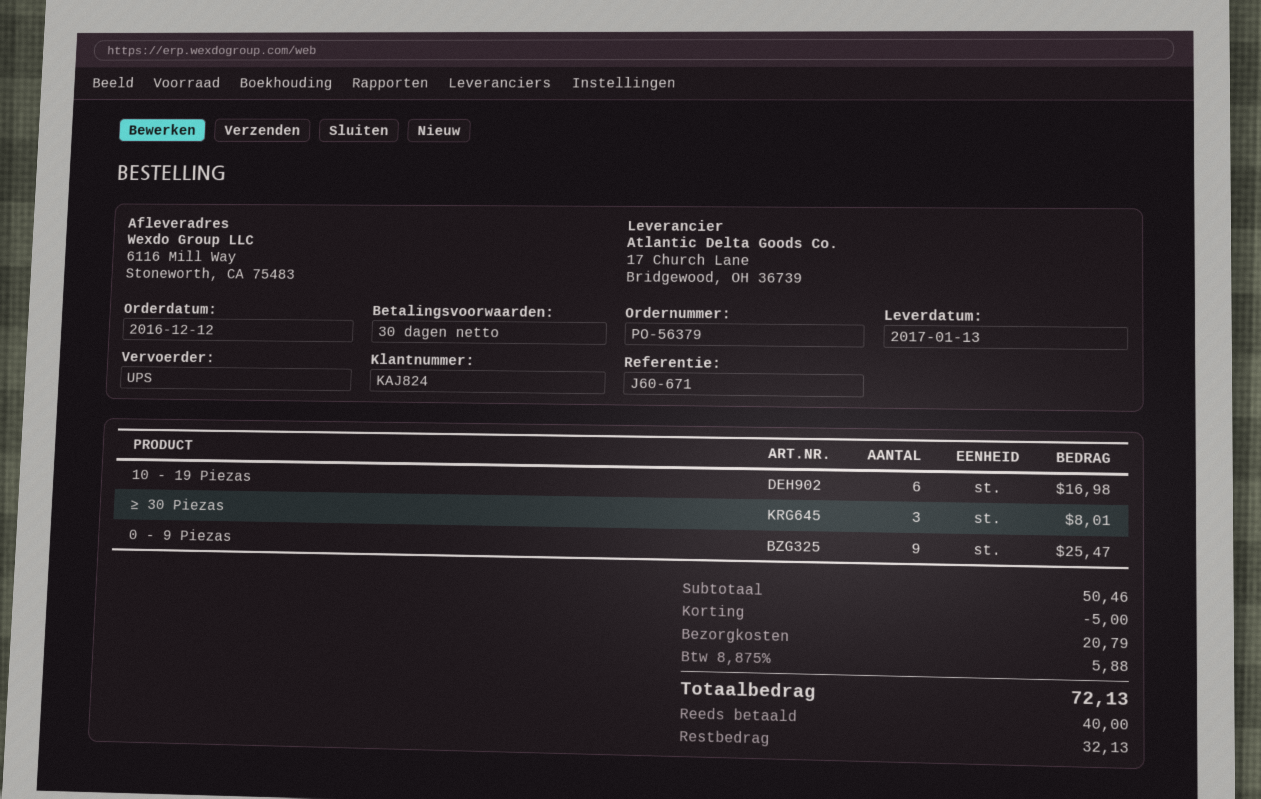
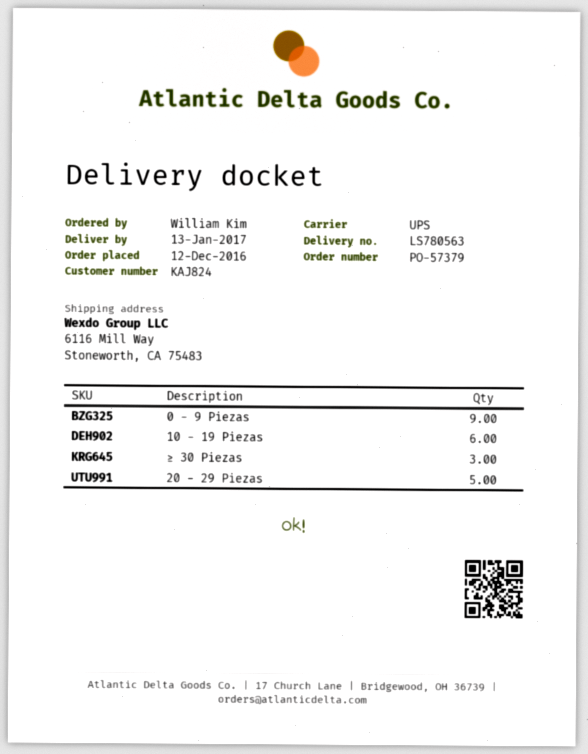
order number: PO-56379 -> PO-57379
20 - 29 Piezas: none -> 5

